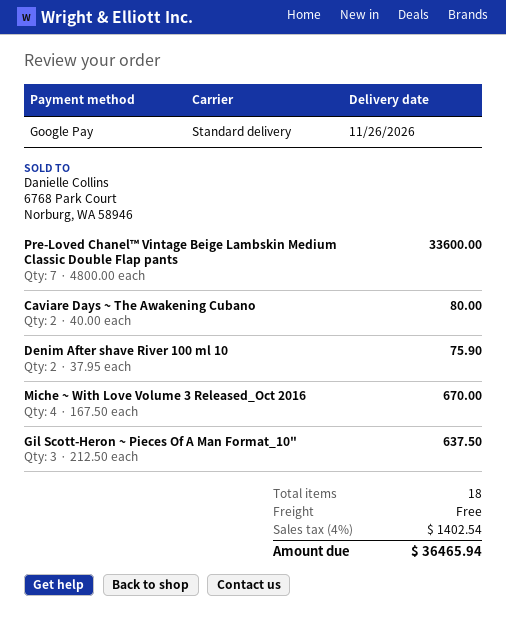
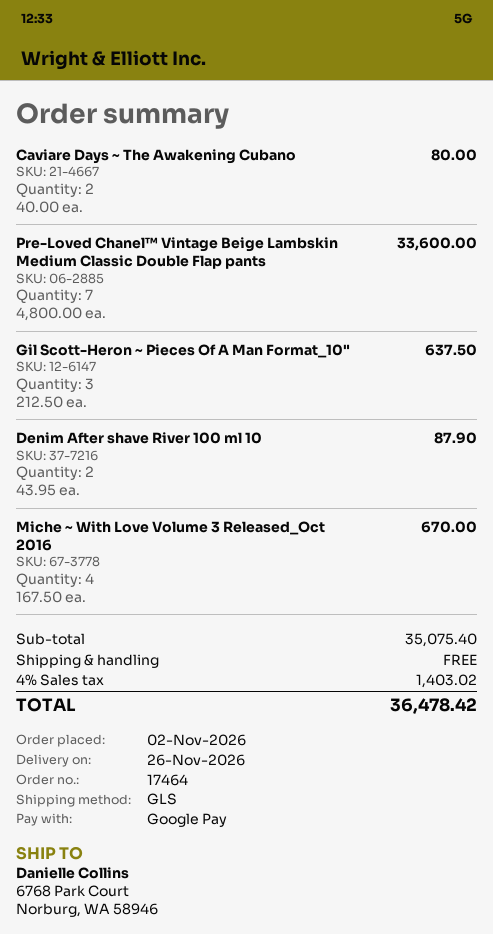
shipping method: standard -> GLS
Denim After shave River 100 ml 10: 2 x 37.95 = 75.90 -> 2 x 43.95 = 87.90
tax: 4% = 1402.54 -> 4% = 1403.02
total: 36465.94 -> 36478.42

